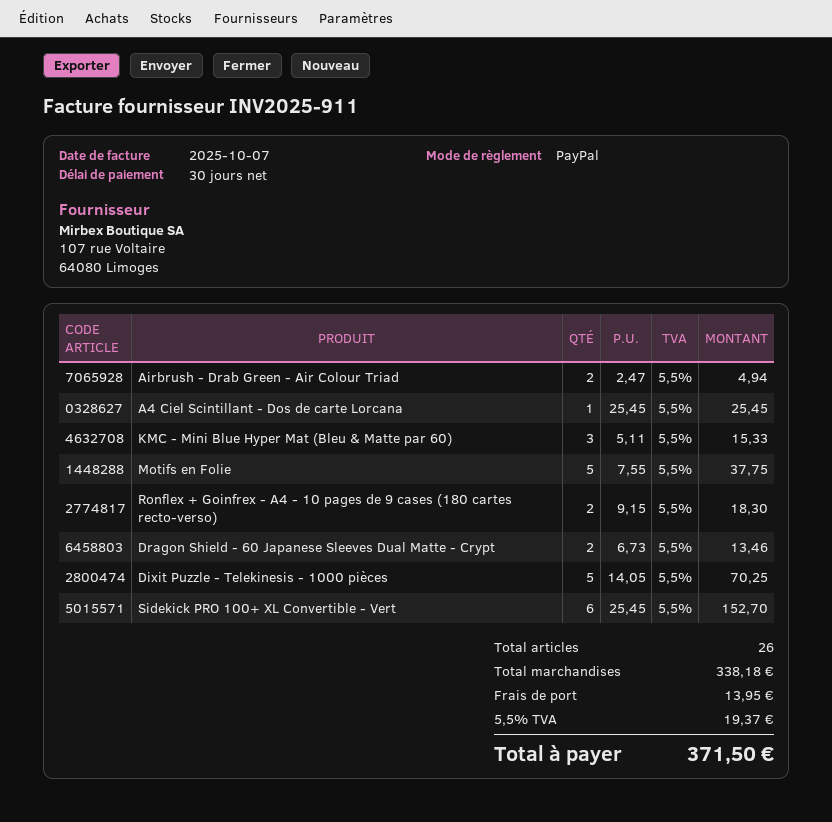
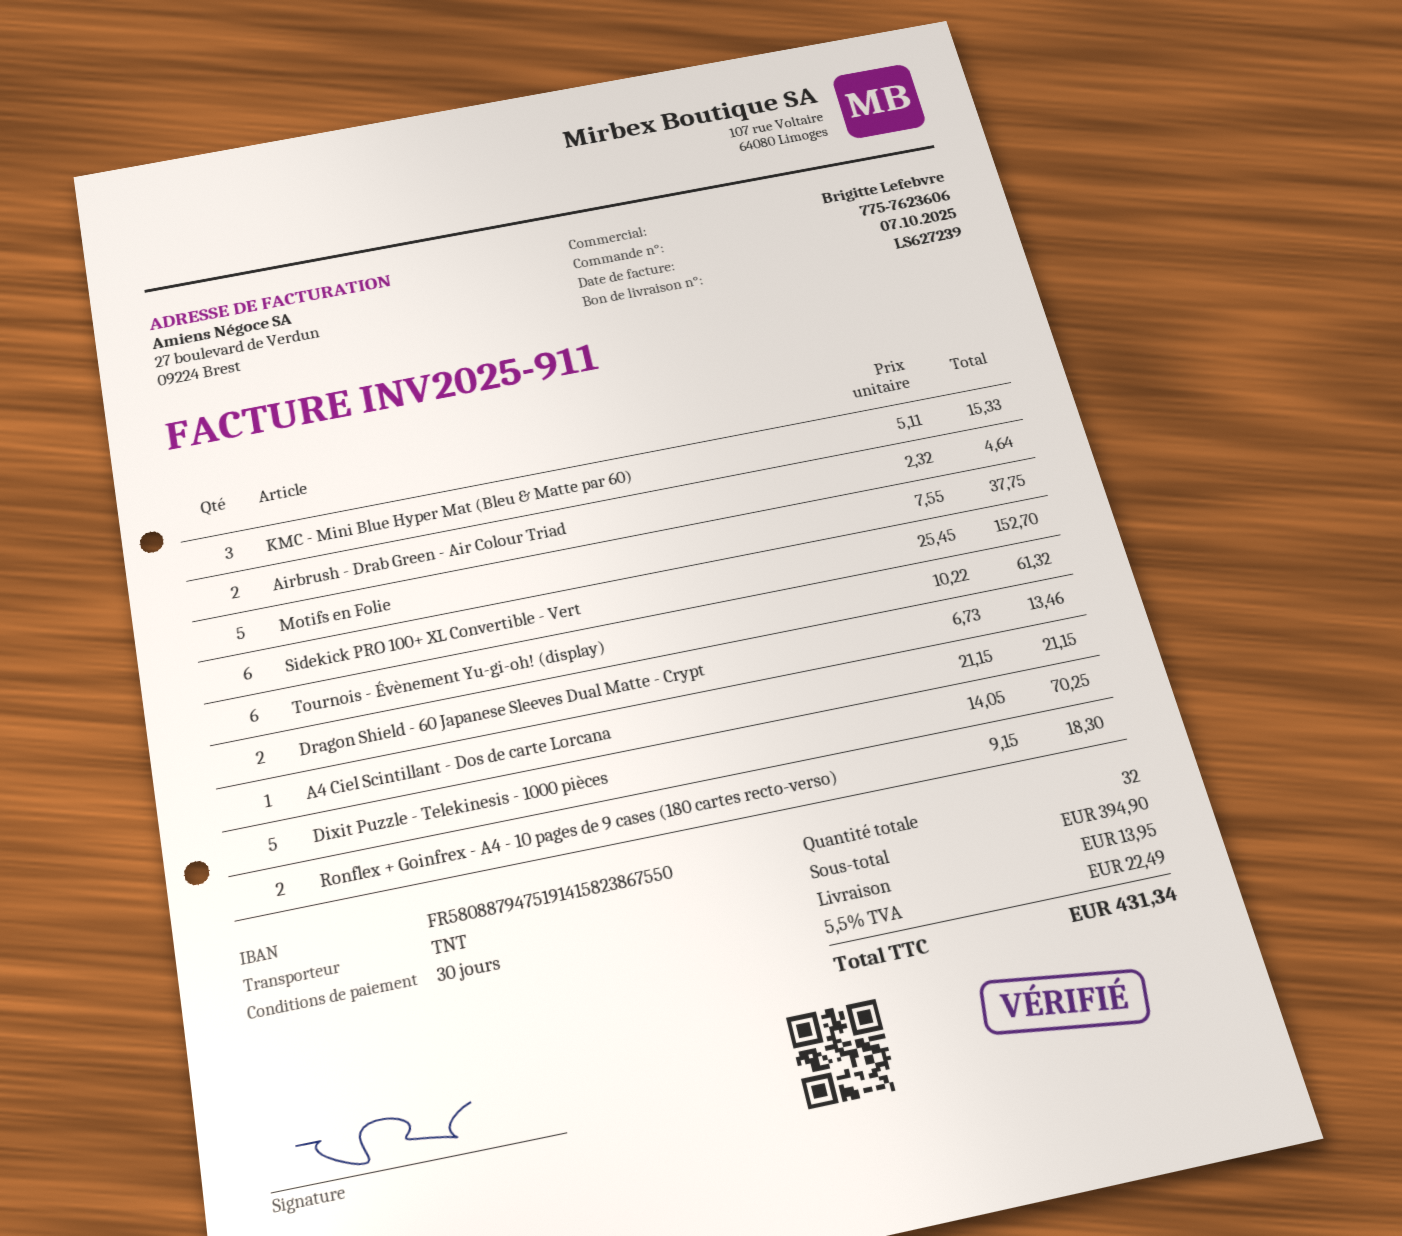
Airbrush - Drab Green - Air Colour Triad: 2 x 2.47 = 4.94 -> 2 x 2.32 = 4.64
A4 Ciel Scintillant - Dos de carte Lorcana: 1 x 25.45 = 25.45 -> 1 x 21.15 = 21.15
Tournois - Évènement Yu-gi-oh! (display): none -> 6 x 10.22 = 61.32
total quantity: 26 -> 32
subtotal: 338.18 -> 394.90
tax: 5.5% = 19.37 -> 5.5% = 22.49
total: 371.50 -> 431.34

